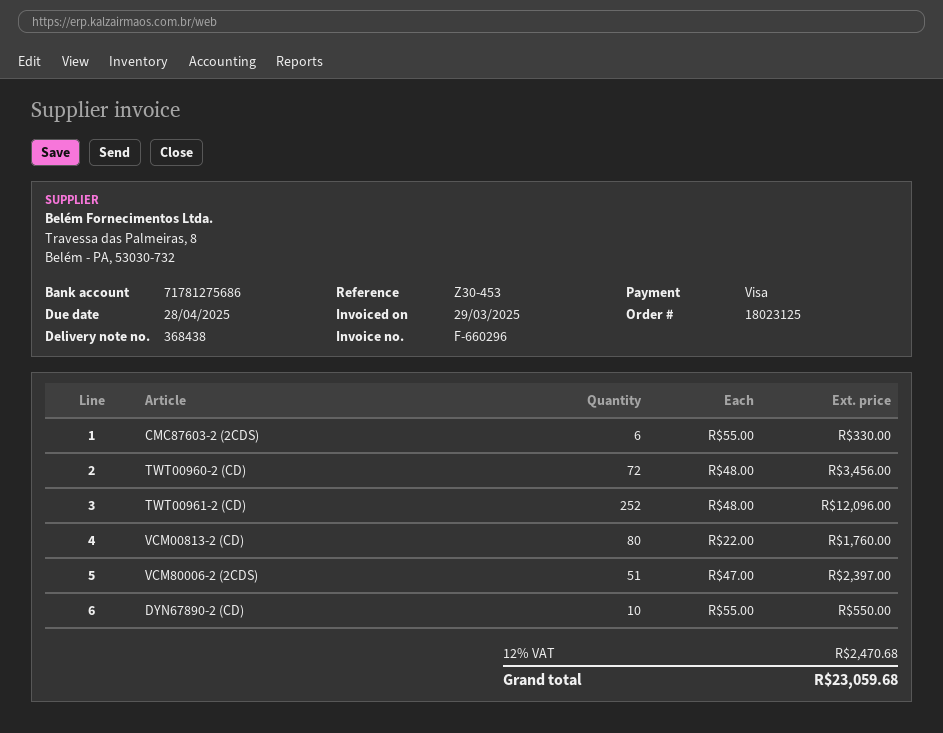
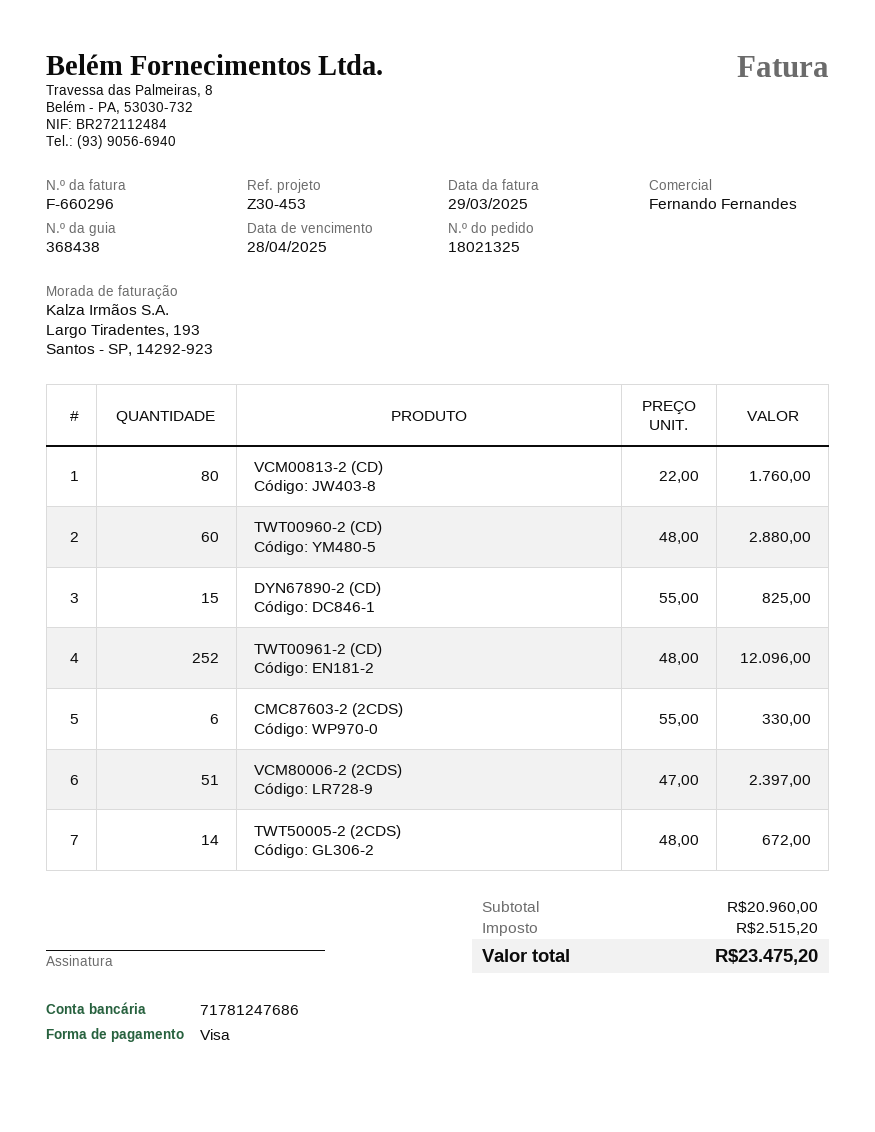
order number: 18023125 -> 18021325
bank account: 71781275686 -> 71781247686
TWT00960-2 (CD): 72 x 48.00 = 3456.00 -> 60 x 48.00 = 2880.00
DYN67890-2 (CD): 10 x 55.00 = 550.00 -> 15 x 55.00 = 825.00
TWT50005-2 (2CDS): none -> 14 x 48.00 = 672.00
tax: 2470.68 -> 2515.20
total: 23059.68 -> 23475.20

